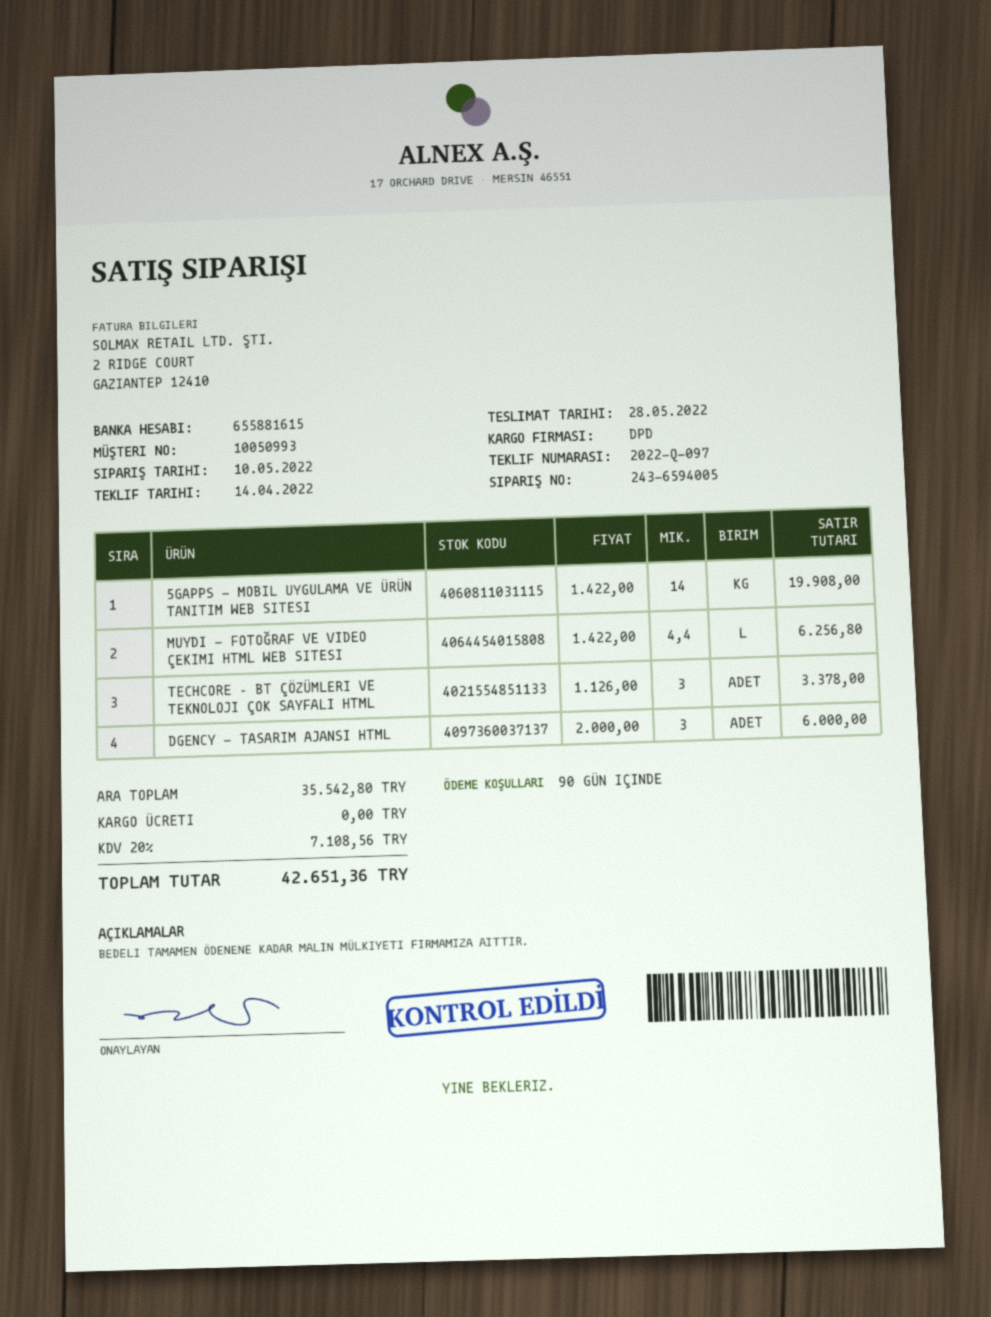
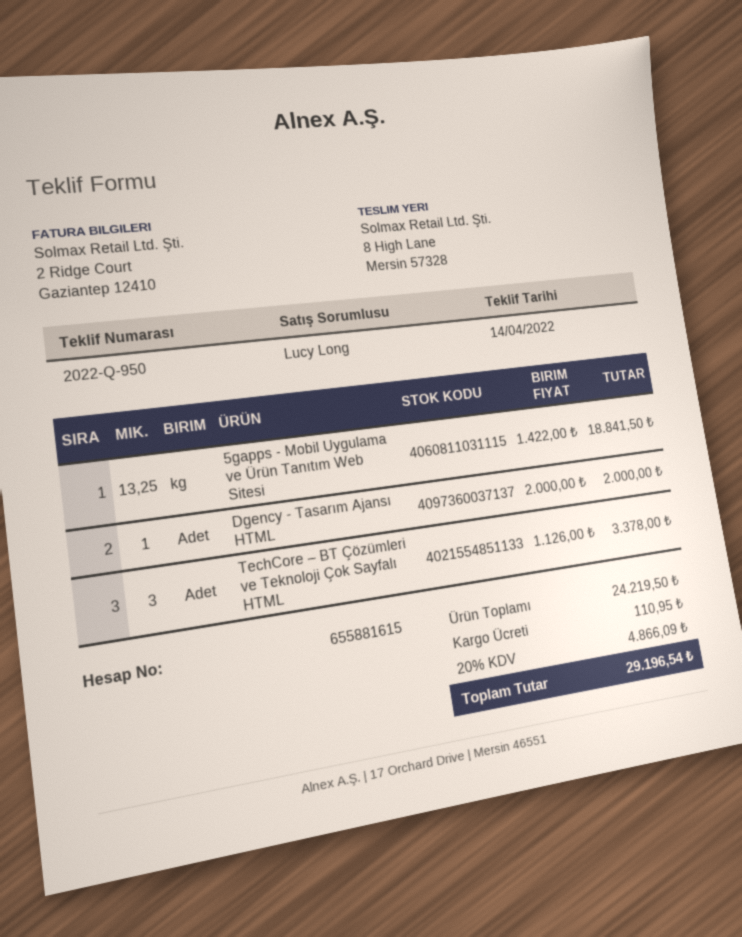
quote number: 2022-Q-097 -> 2022-Q-950
5GAPPS - MOBIL UYGULAMA VE ÜRÜN TANITIM WEB SITESI: 14 x 1422.00 = 19908.00 -> 13.25 x 1422.00 = 18841.50
MUYDI - FOTOĞRAF VE VIDEO ÇEKIMI HTML WEB SITESI: 4.4 x 1422.00 = 6256.80 -> none
DGENCY - TASARIM AJANSI HTML: 3 x 2000.00 = 6000.00 -> 1 x 2000.00 = 2000.00
subtotal: 35542.80 -> 24219.50
shipping: 0.00 -> 110.95
tax: 20% = 7108.56 -> 20% = 4866.09
total: 42651.36 -> 29196.54

